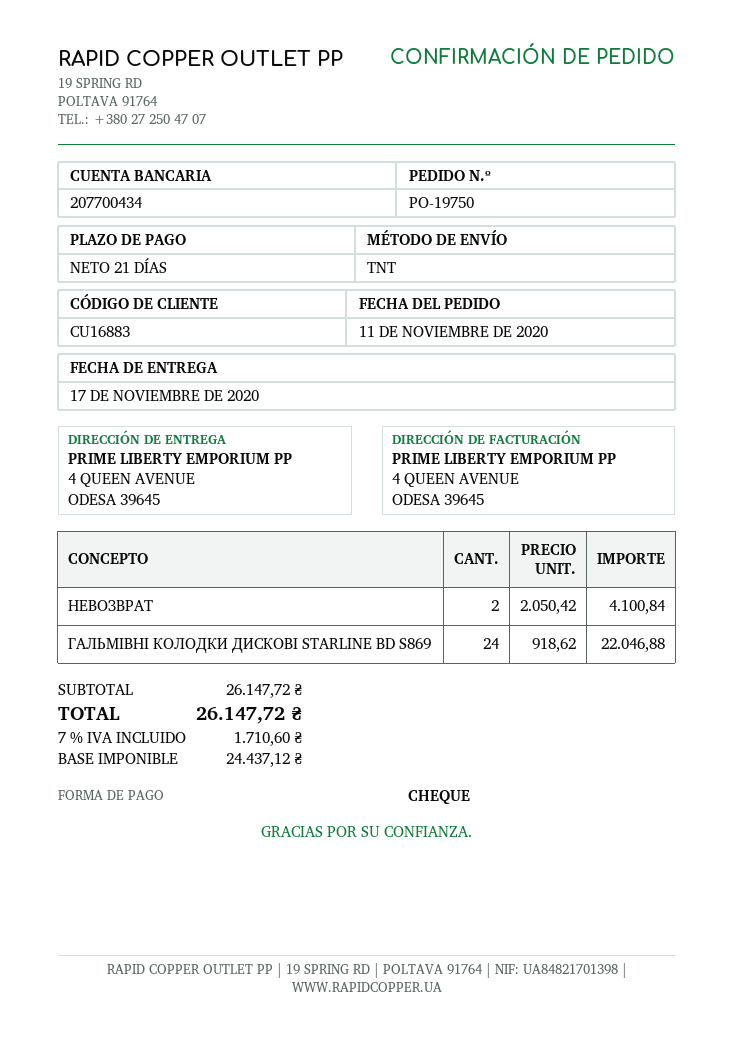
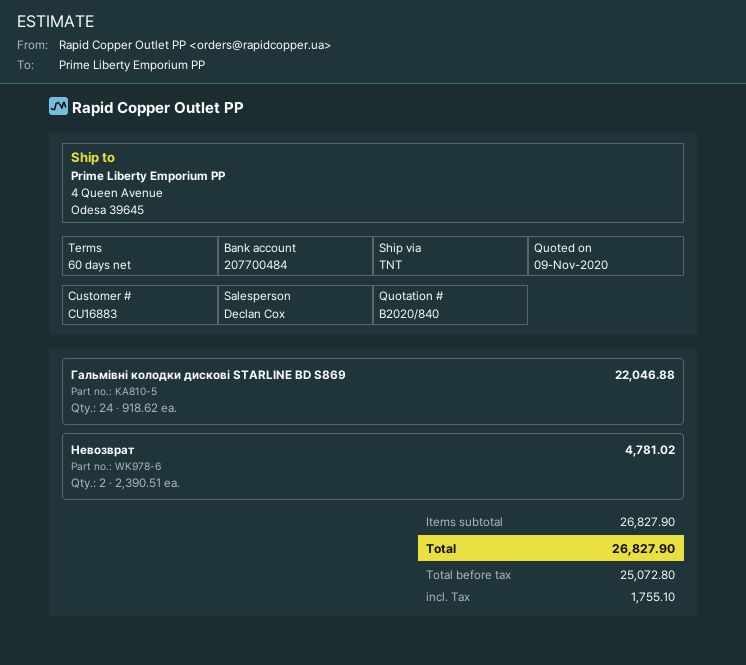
payment terms: 21 days -> 60 days
bank account: 207700434 -> 207700484
НЕВОЗВРАТ: 2 x 2050.42 = 4100.84 -> 2 x 2390.51 = 4781.02
subtotal: 26147.72 -> 26827.90
net: 24437.12 -> 25072.80
tax: 1710.60 -> 1755.10
total: 26147.72 -> 26827.90

